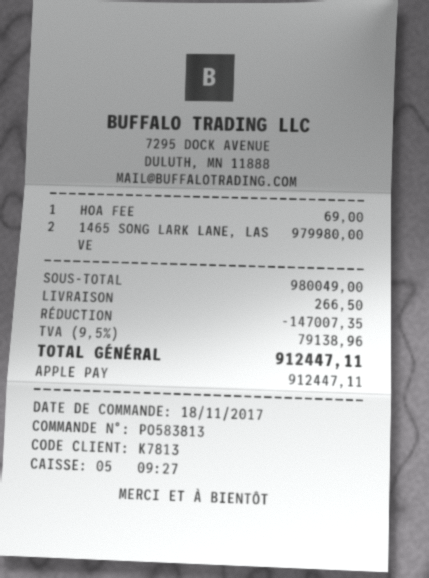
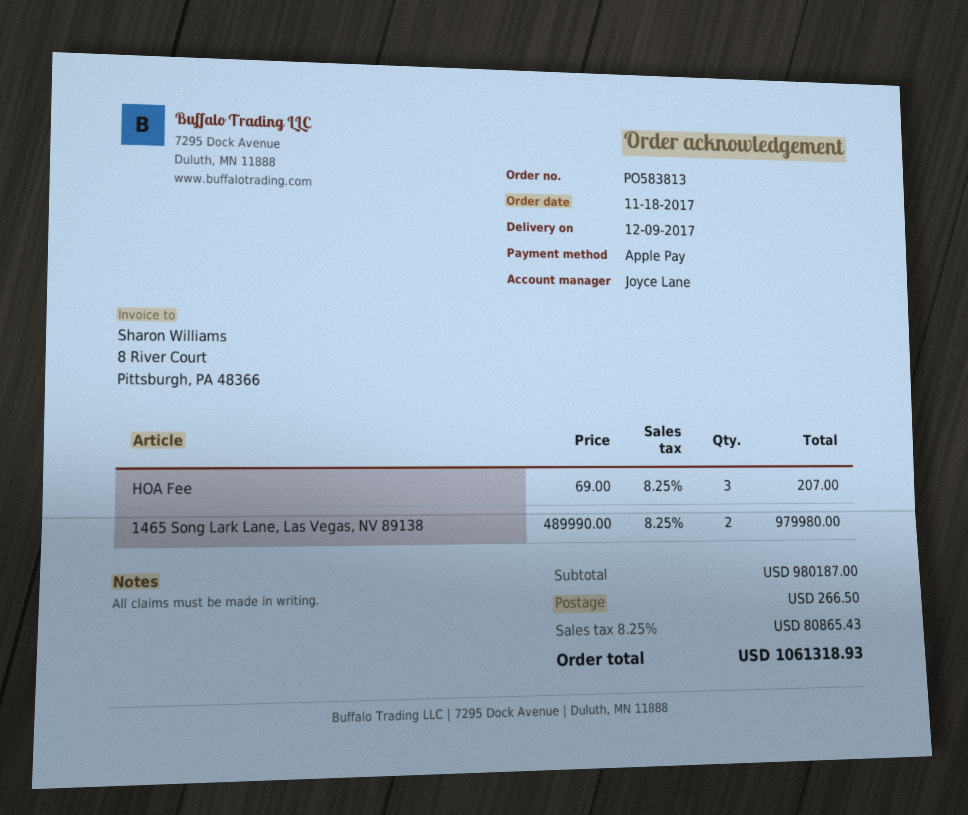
HOA FEE: 1 for 69.00 -> 3 for 207.00
subtotal: 980049.00 -> 980187.00
discount: 147007.35 -> none
tax: 9.5% = 79138.96 -> 8.25% = 80865.43
total: 912447.11 -> 1061318.93

